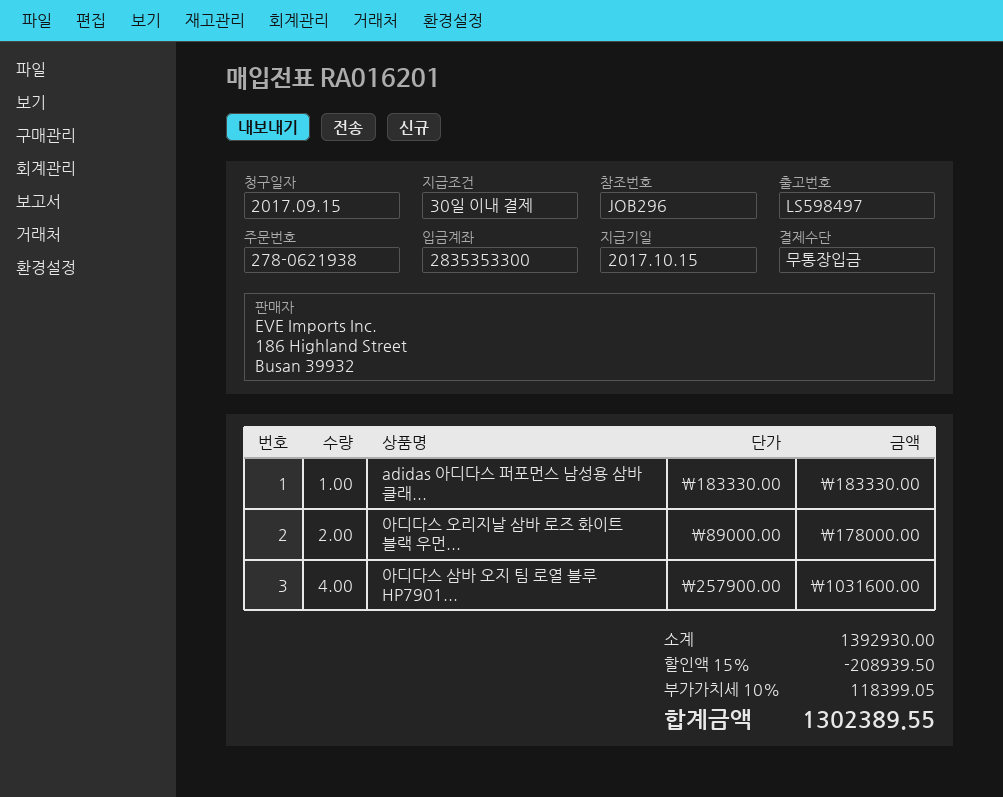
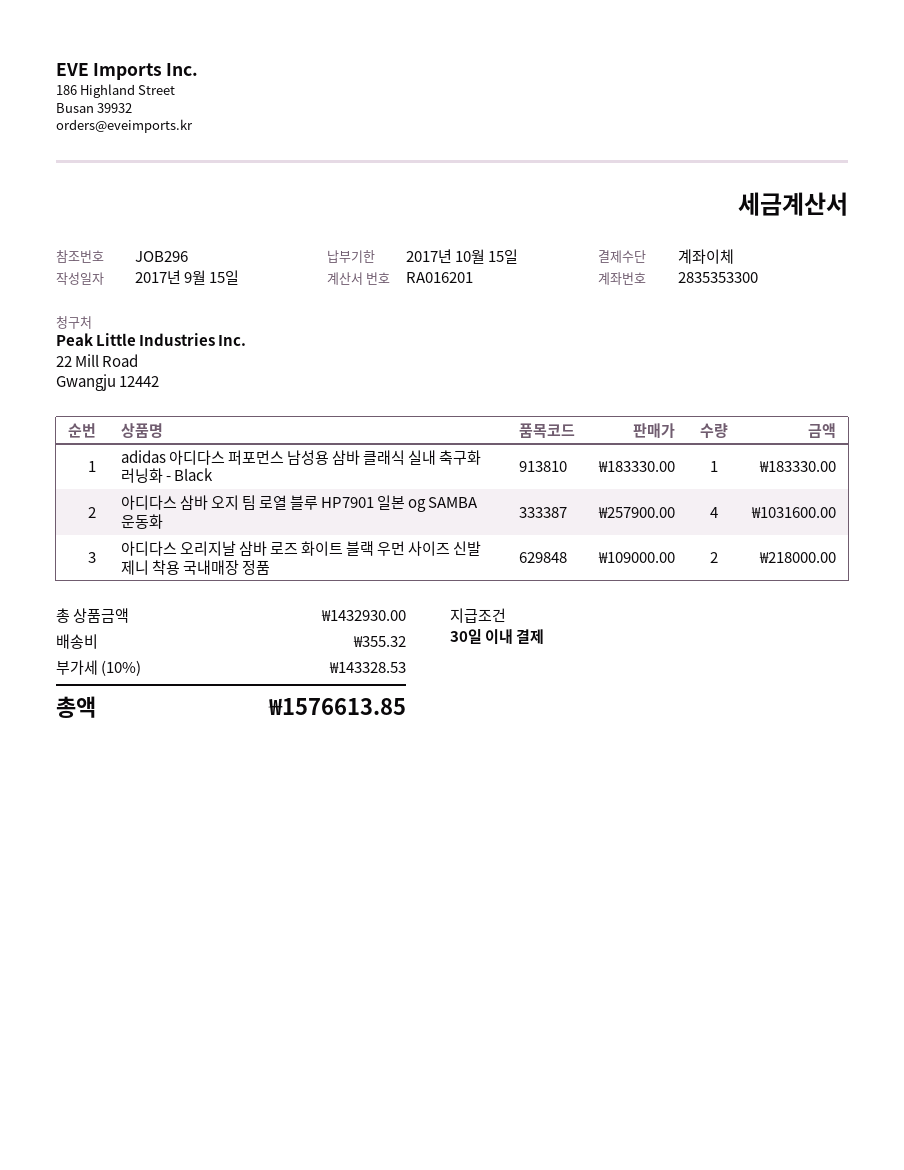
아디다스 오리지날 삼바 로즈 화이트 블랙 우먼...: 2 x 89000.00 = 178000.00 -> 2 x 109000.00 = 218000.00
subtotal: 1392930.00 -> 1432930.00
discount: 15% = 208939.50 -> none
shipping: none -> 355.32
tax: 10% = 118399.05 -> 10% = 143328.53
total: 1302389.55 -> 1576613.85

